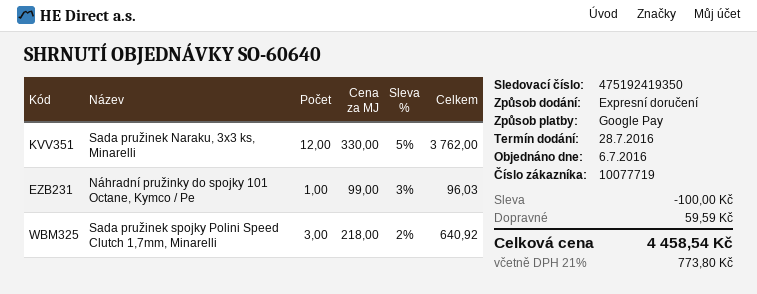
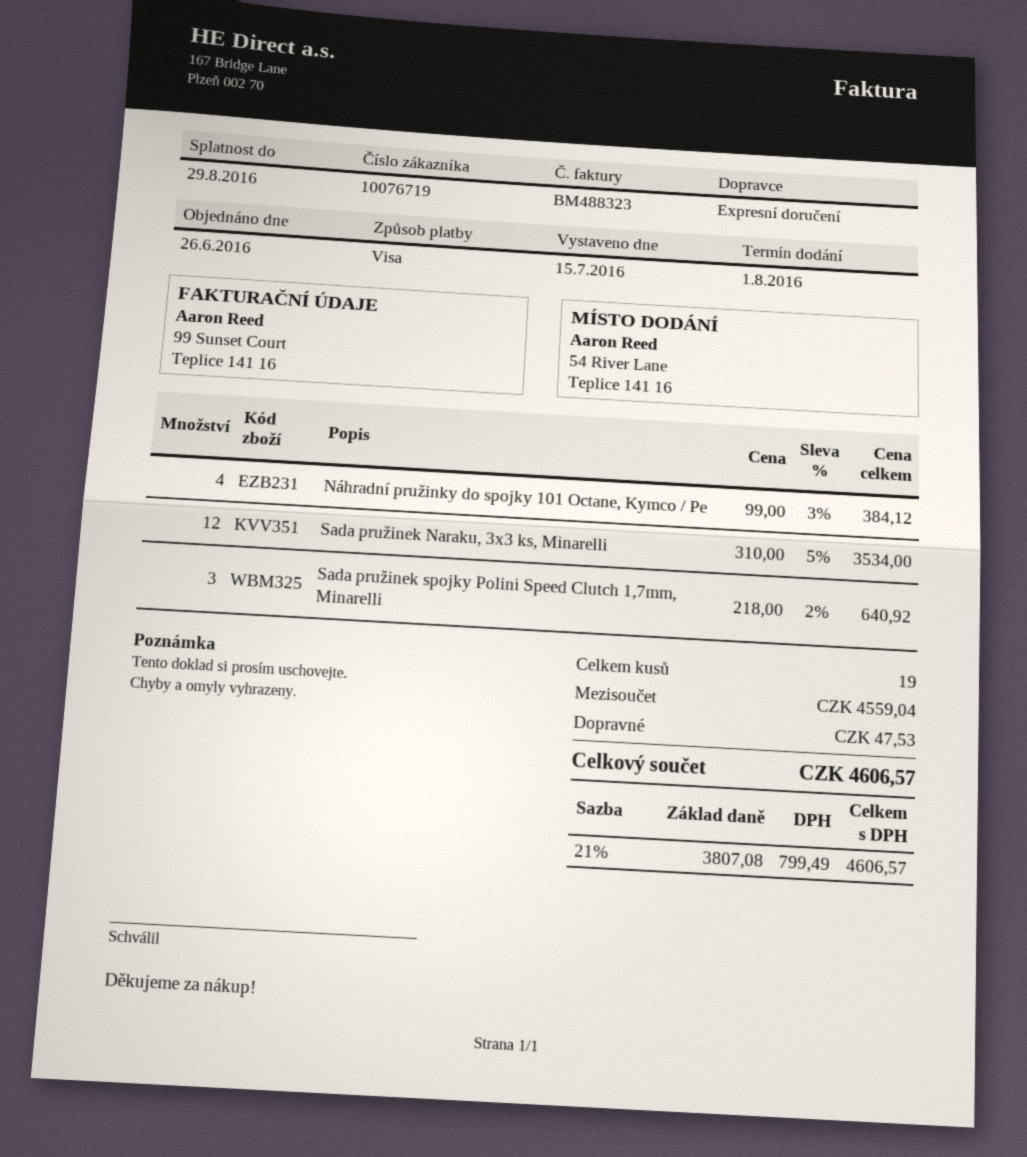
order date: 2016-07-06 -> 2016-06-26
delivery date: 2016-07-28 -> 2016-08-01
customer number: 10077719 -> 10076719
payment method: Google Pay -> Visa
Sada pružinek Naraku, 3x3 ks, Minarelli: 12 x 330.00 - 5% = 3762.00 -> 12 x 310.00 - 5% = 3534.00
Náhradní pružinky do spojky 101 Octane, Kymco / Pe: 1 x 99.00 - 3% = 96.03 -> 4 x 99.00 - 3% = 384.12
discount: 100.00 -> none
shipping: 59.59 -> 47.53
tax: 21% = 773.80 -> 21% = 799.49
total: 4458.54 -> 4606.57

